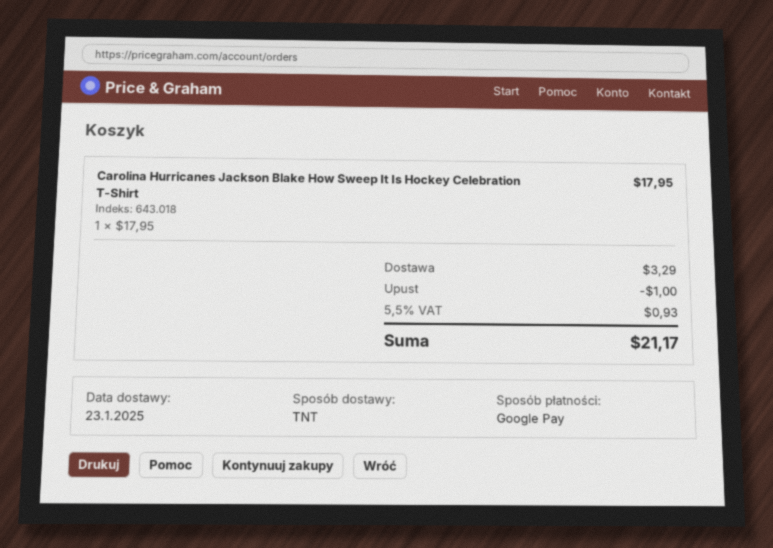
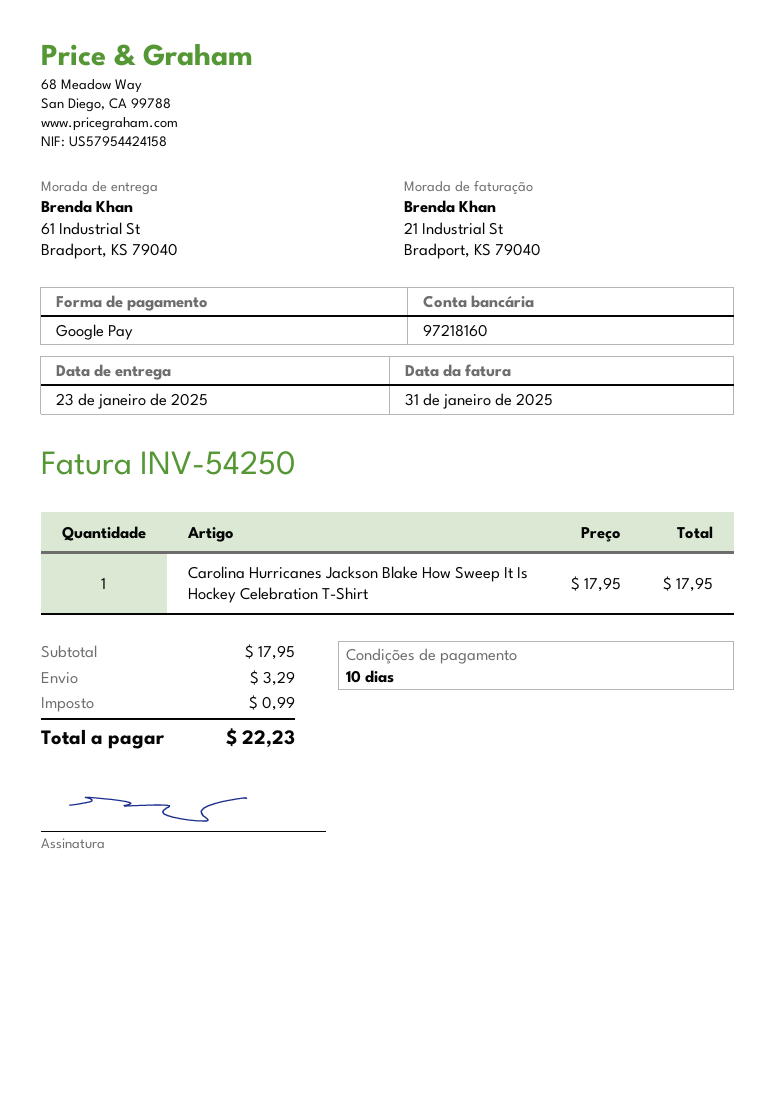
discount: 1.00 -> none
tax: 0.93 -> 0.99
total: 21.17 -> 22.23

